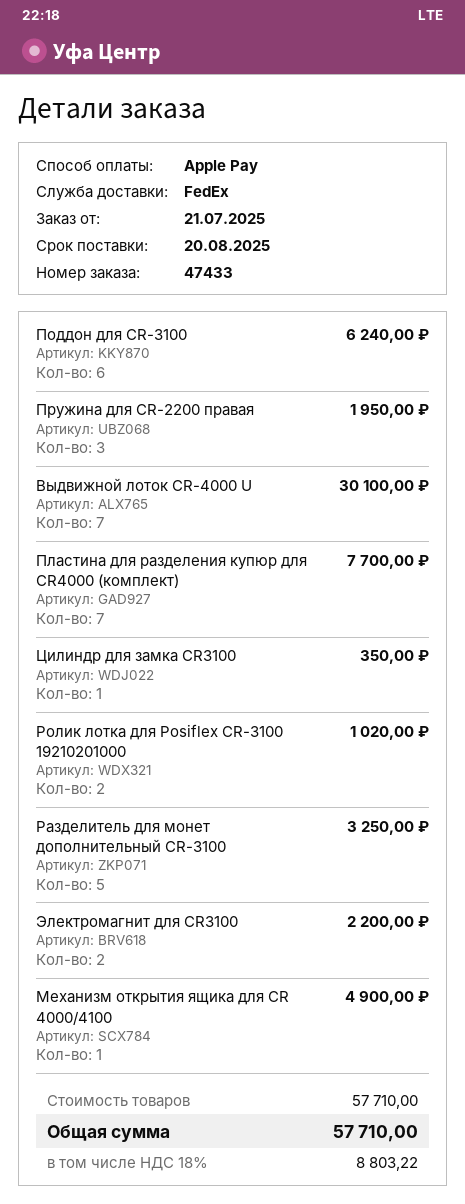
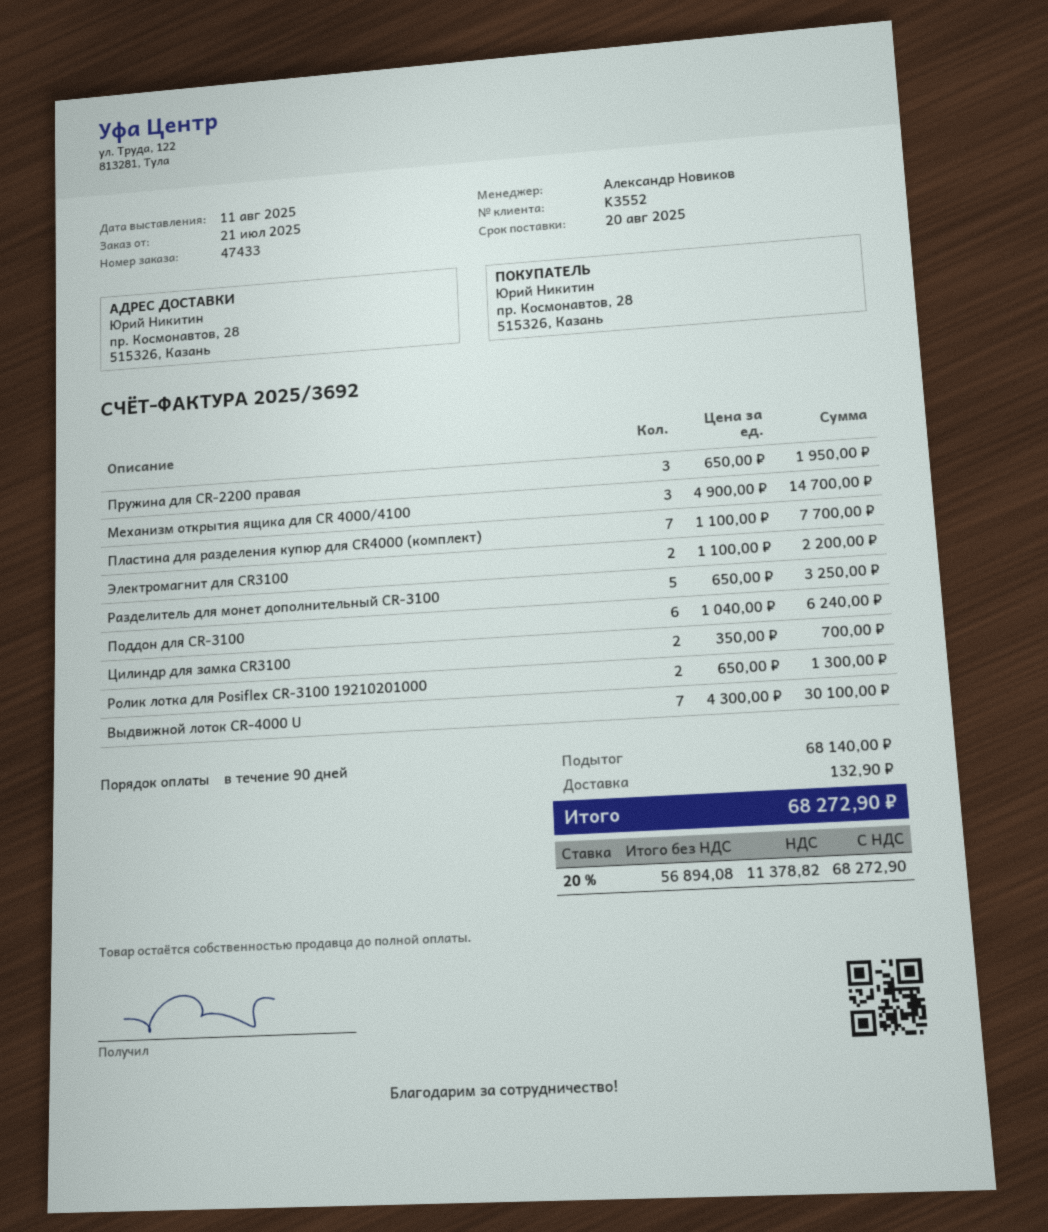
Цилиндр для замка CR3100: 1 for 350.00 -> 2 for 700.00
Ролик лотка для Posiflex CR-3100 19210201000: 2 for 1020.00 -> 2 for 1300.00
Механизм открытия ящика для CR 4000/4100: 1 for 4900.00 -> 3 for 14700.00
subtotal: 57710.00 -> 68140.00
shipping: none -> 132.90
tax: 18% = 8803.22 -> 20% = 11378.82
total: 57710.00 -> 68272.90

